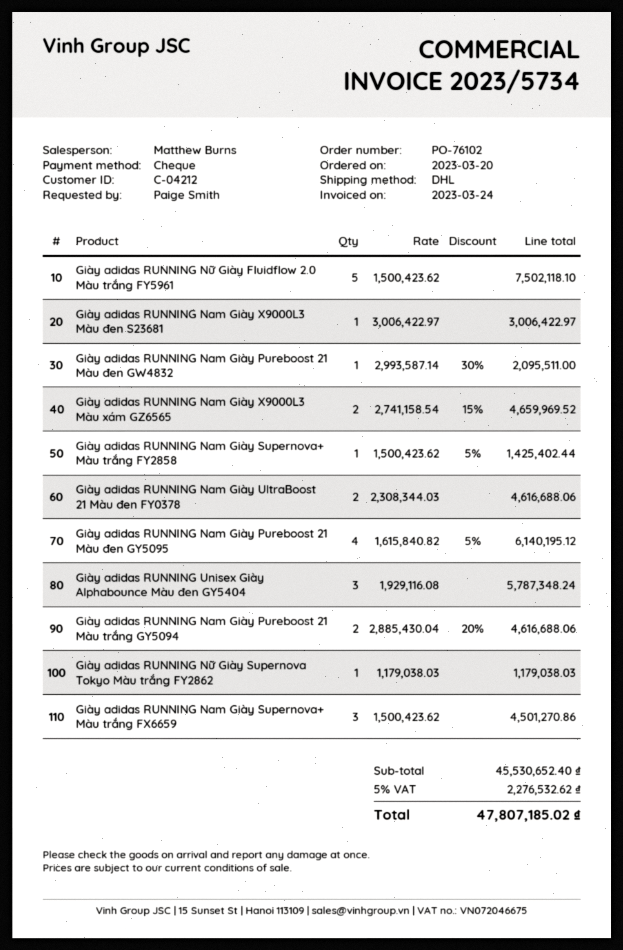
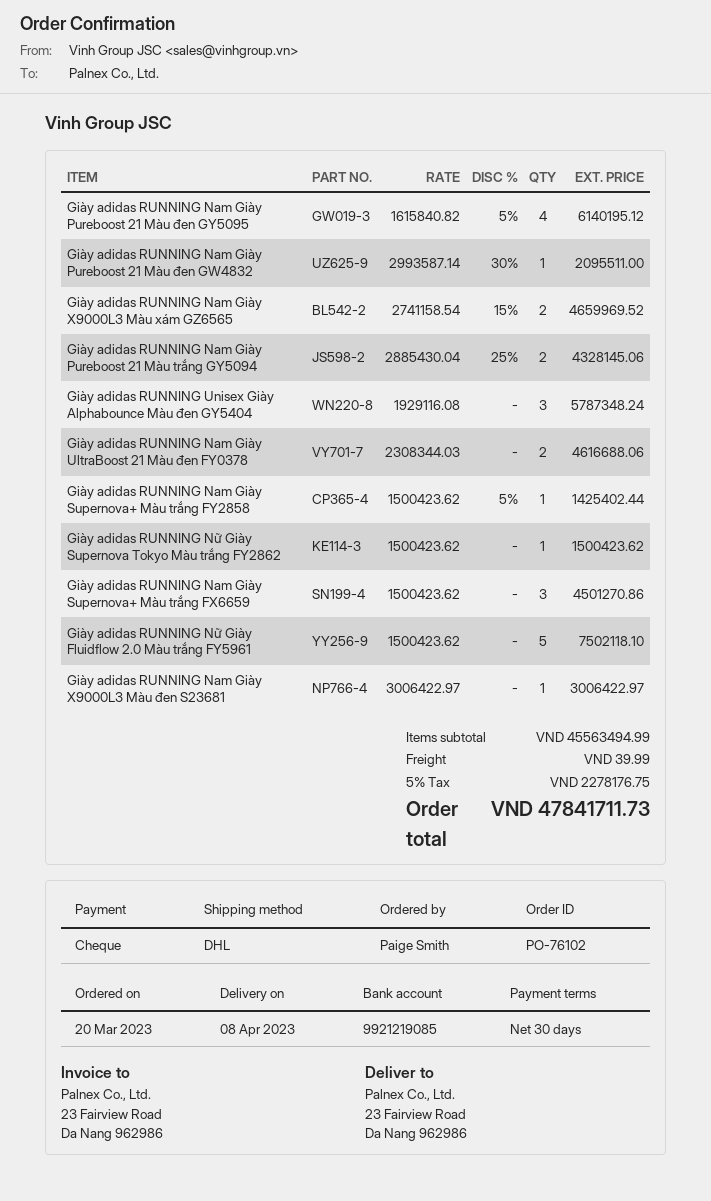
Giày adidas RUNNING Nam Giày Pureboost 21 Màu trắng GY5094: 2 x 2885430.04 - 20% = 4616688.06 -> 2 x 2885430.04 - 25% = 4328145.06
Giày adidas RUNNING Nữ Giày Supernova Tokyo Màu trắng FY2862: 1 x 1179038.03 = 1179038.03 -> 1 x 1500423.62 = 1500423.62
subtotal: 45530652.40 -> 45563494.99
shipping: none -> 39.99
tax: 5% = 2276532.62 -> 5% = 2278176.75
total: 47807185.02 -> 47841711.73

